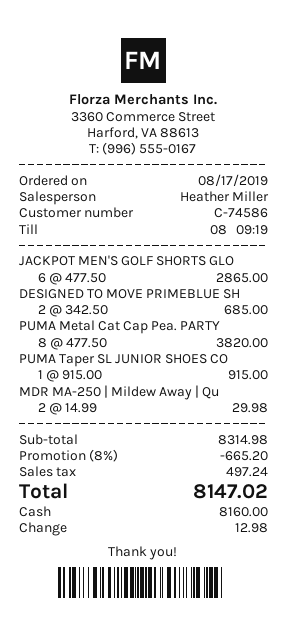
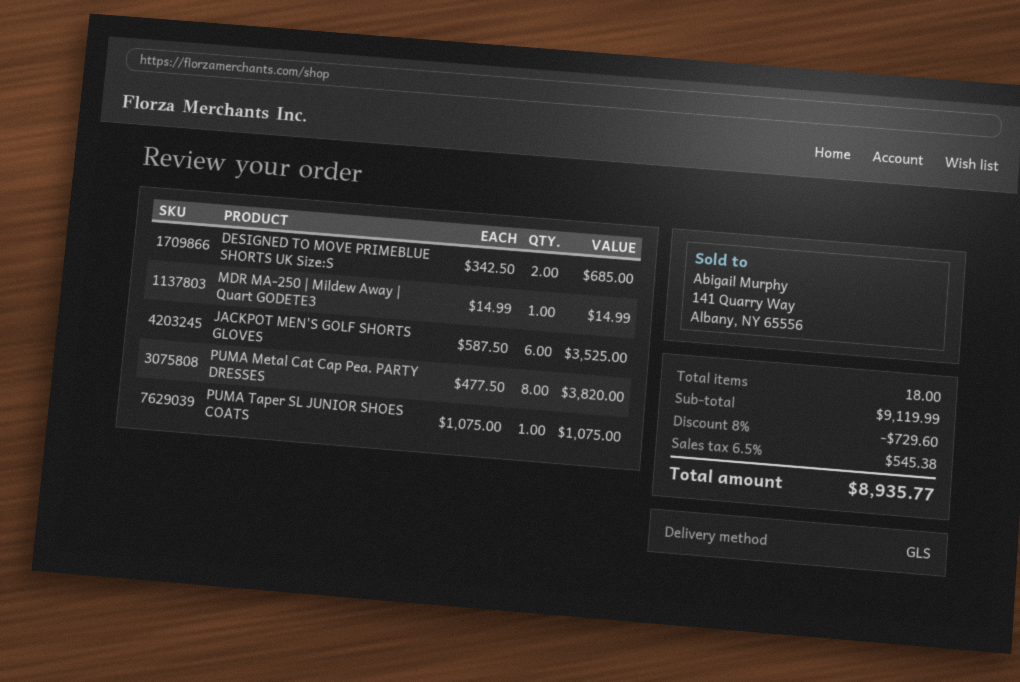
JACKPOT MEN'S GOLF SHORTS GLO: 6 x 477.50 = 2865.00 -> 6 x 587.50 = 3525.00
PUMA Taper SL JUNIOR SHOES CO: 1 x 915.00 = 915.00 -> 1 x 1075.00 = 1075.00
MDR MA-250 | Mildew Away | Qu: 2 x 14.99 = 29.98 -> 1 x 14.99 = 14.99
subtotal: 8314.98 -> 9119.99
discount: 8% = 665.20 -> 8% = 729.60
tax: 497.24 -> 545.38
total: 8147.02 -> 8935.77

